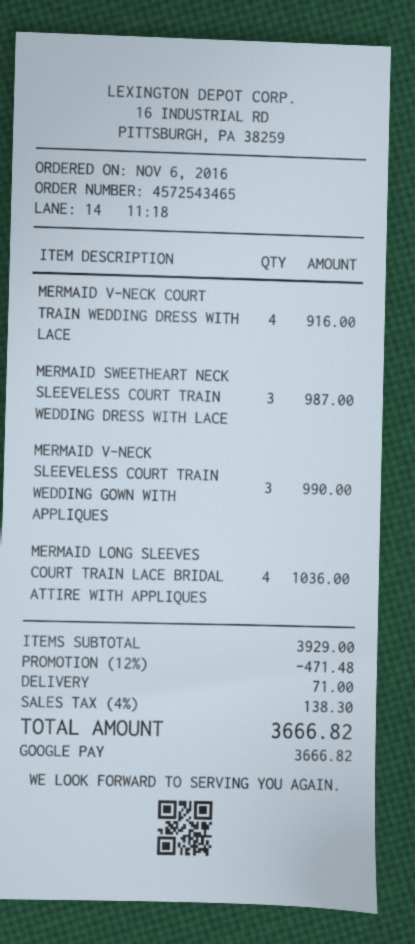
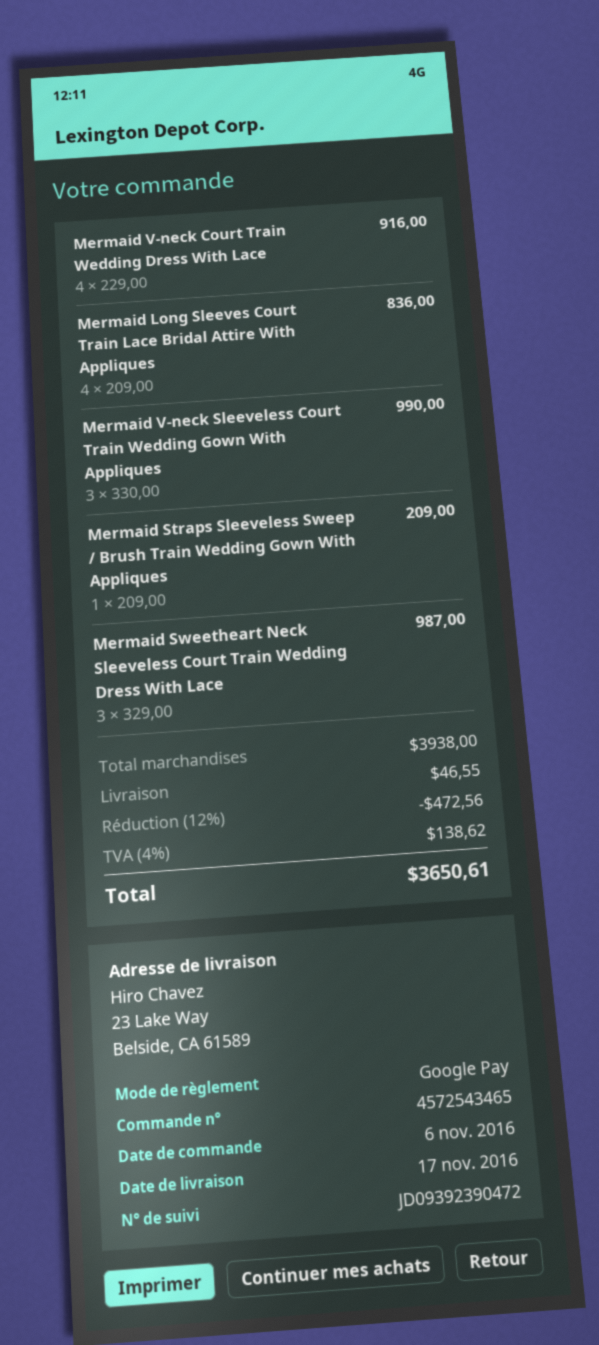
MERMAID LONG SLEEVES COURT TRAIN LACE BRIDAL ATTIRE WITH APPLIQUES: 4 for 1036.00 -> 4 for 836.00
Mermaid Straps Sleeveless Sweep / Brush Train Wedding Gown With Appliques: none -> 1 for 209.00
subtotal: 3929.00 -> 3938.00
discount: 12% = 471.48 -> 12% = 472.56
shipping: 71.00 -> 46.55
tax: 4% = 138.30 -> 4% = 138.62
total: 3666.82 -> 3650.61

